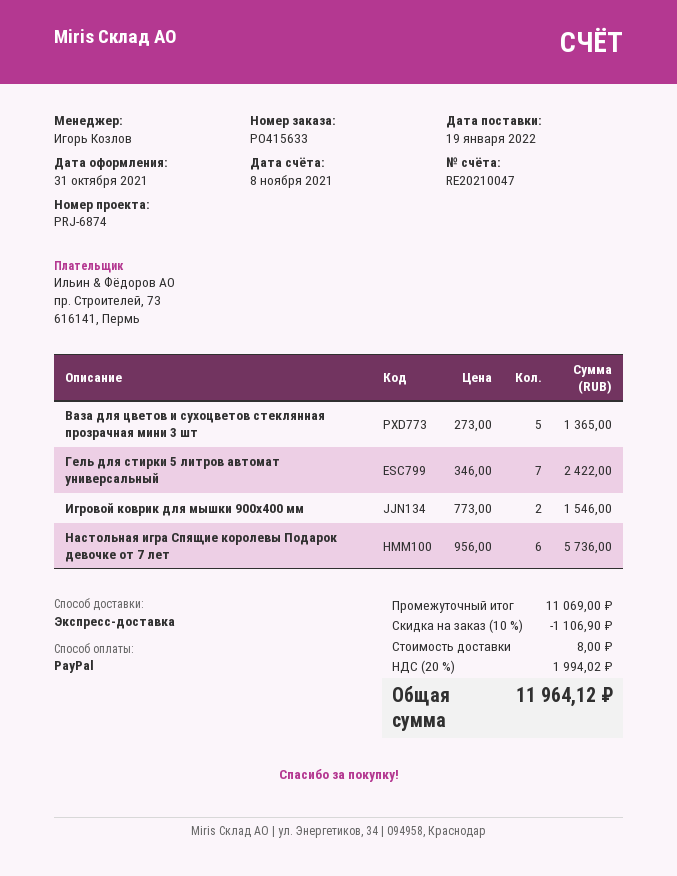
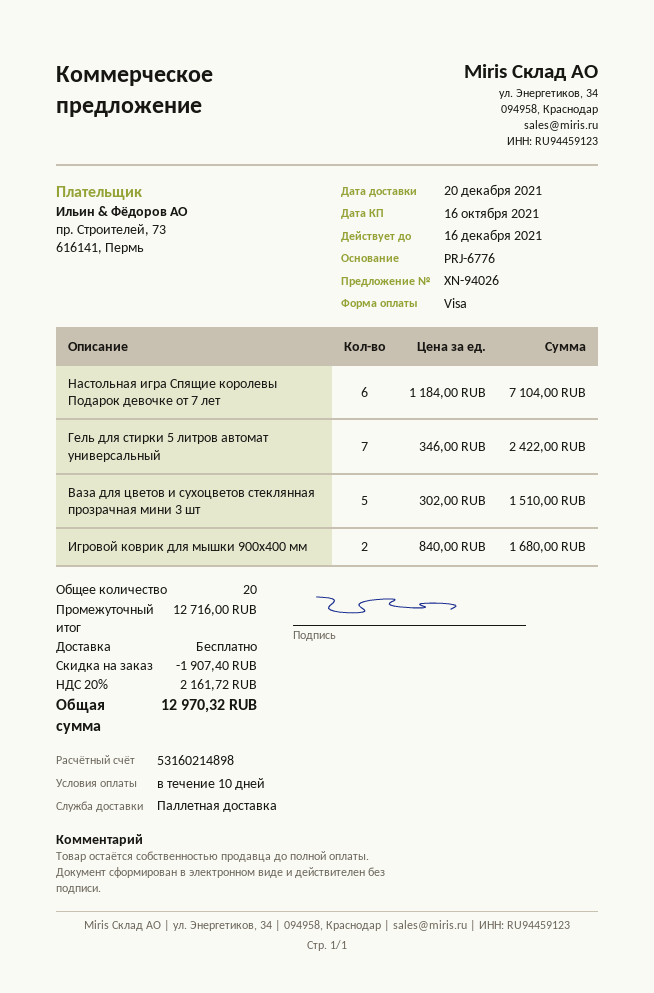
delivery date: 2022-01-19 -> 2021-12-20
reference: PRJ-6874 -> PRJ-6776
payment method: PayPal -> Visa
shipping method: express -> pallet freight
Ваза для цветов и сухоцветов стеклянная прозрачная мини 3 шт: 5 x 273.00 = 1365.00 -> 5 x 302.00 = 1510.00
Игровой коврик для мышки 900х400 мм: 2 x 773.00 = 1546.00 -> 2 x 840.00 = 1680.00
Настольная игра Спящие королевы Подарок девочке от 7 лет: 6 x 956.00 = 5736.00 -> 6 x 1184.00 = 7104.00
subtotal: 11069.00 -> 12716.00
discount: 1106.90 -> 1907.40
shipping: 8.00 -> 0.00
tax: 20% = 1994.02 -> 20% = 2161.72
total: 11964.12 -> 12970.32

